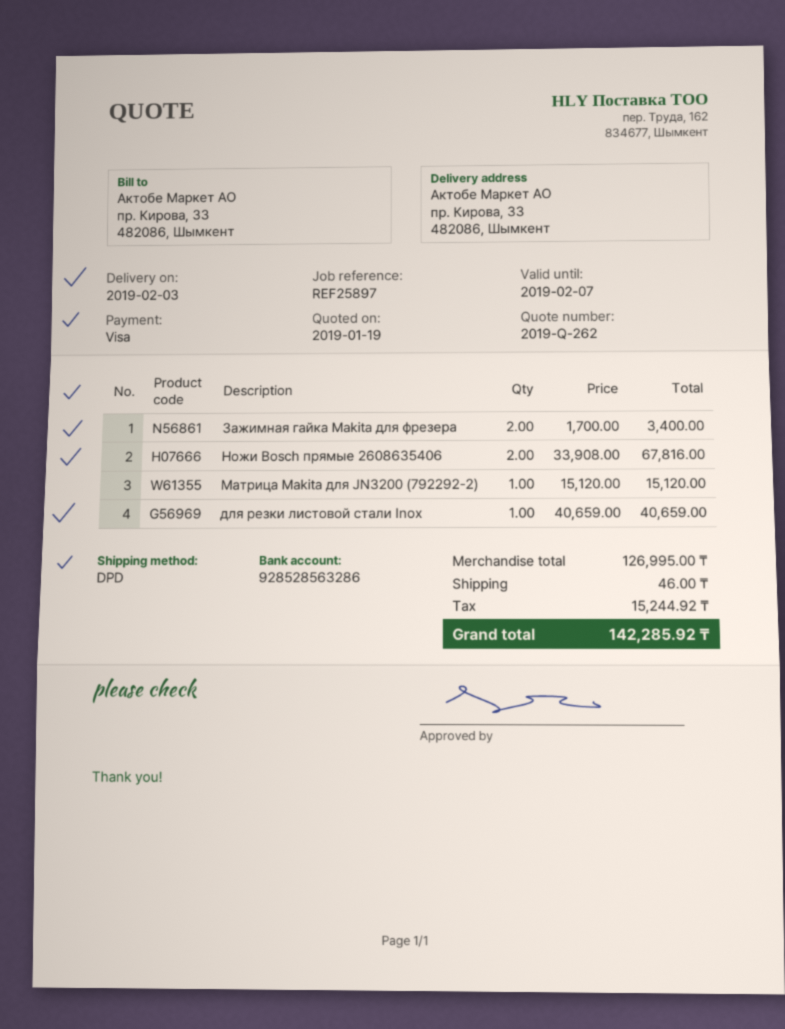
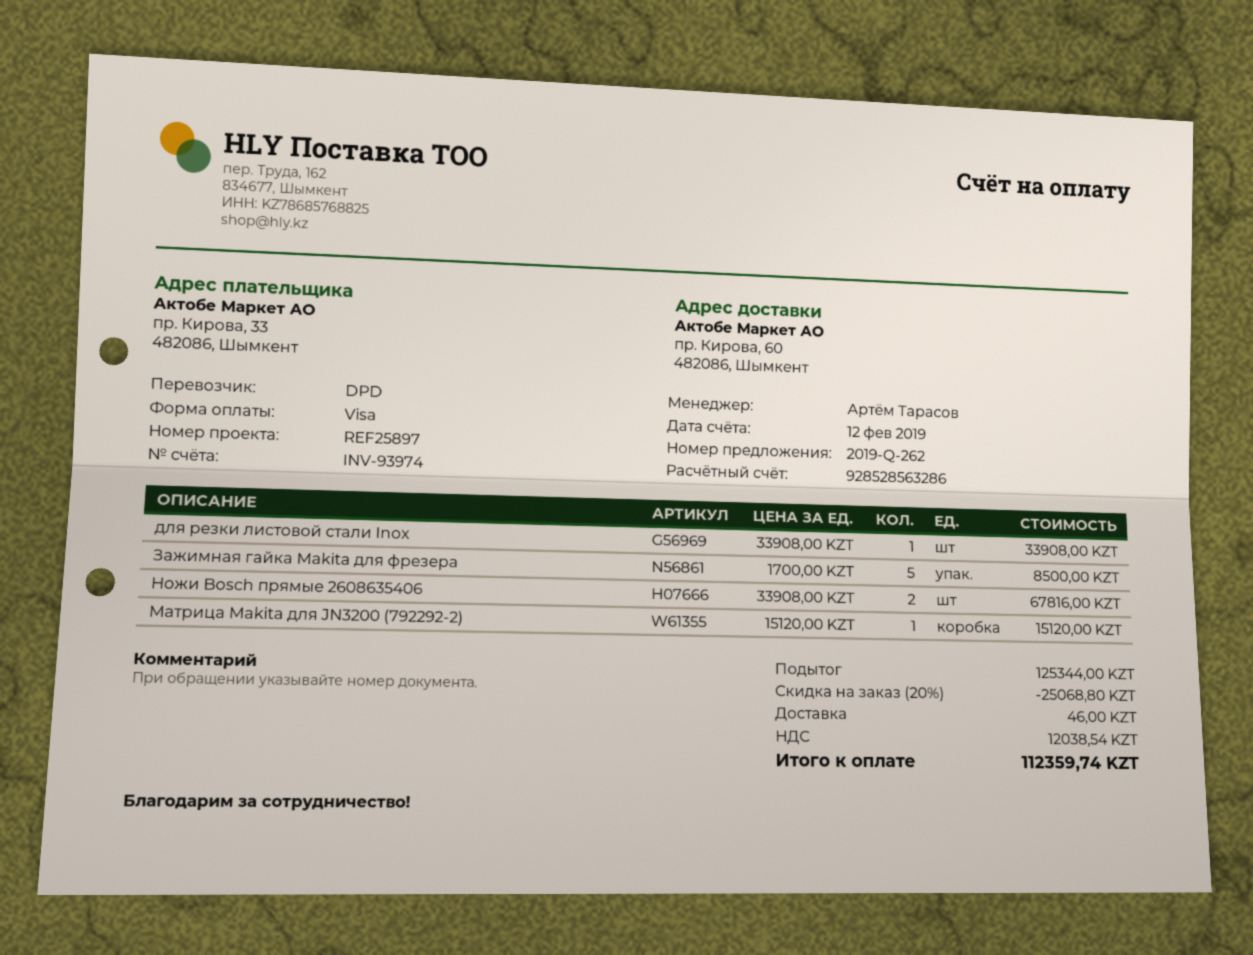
ship to: пр. Кирова, 33, 482086, Шымкент -> пр. Кирова, 60, 482086, Шымкент
Зажимная гайка Makita для фрезера: 2 x 1700.00 = 3400.00 -> 5 x 1700.00 = 8500.00
для резки листовой стали Inox: 1 x 40659.00 = 40659.00 -> 1 x 33908.00 = 33908.00
subtotal: 126995.00 -> 125344.00
discount: none -> 20% = 25068.80
tax: 15244.92 -> 12038.54
total: 142285.92 -> 112359.74

